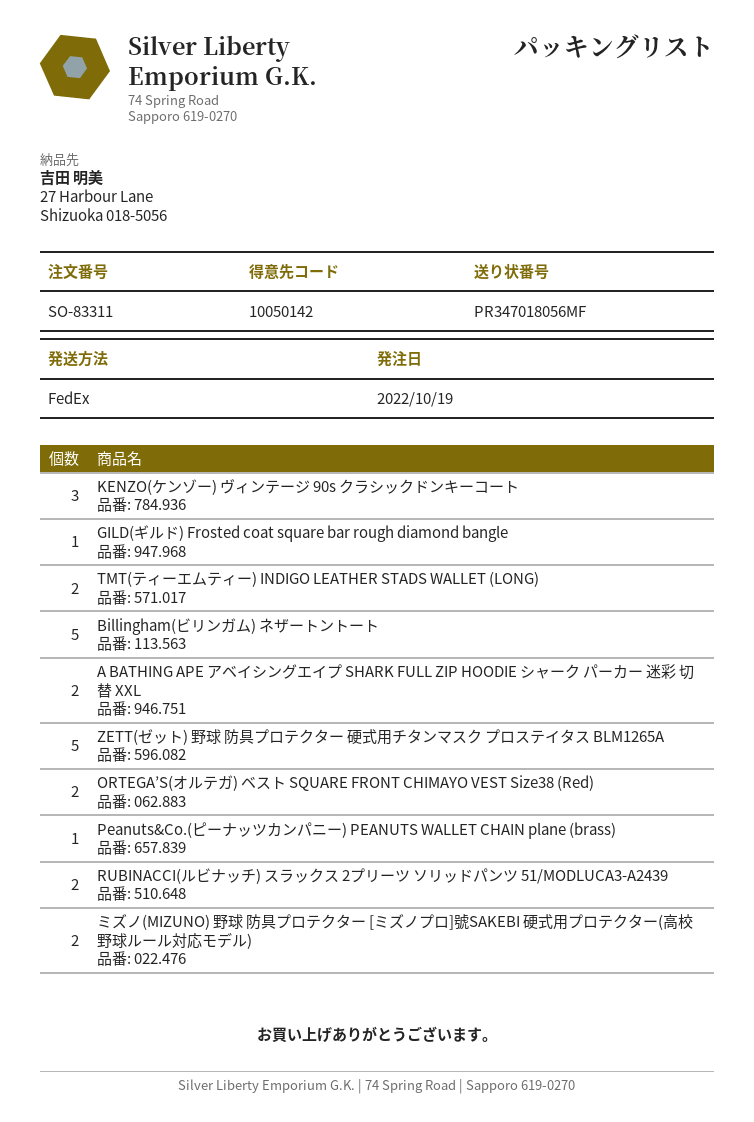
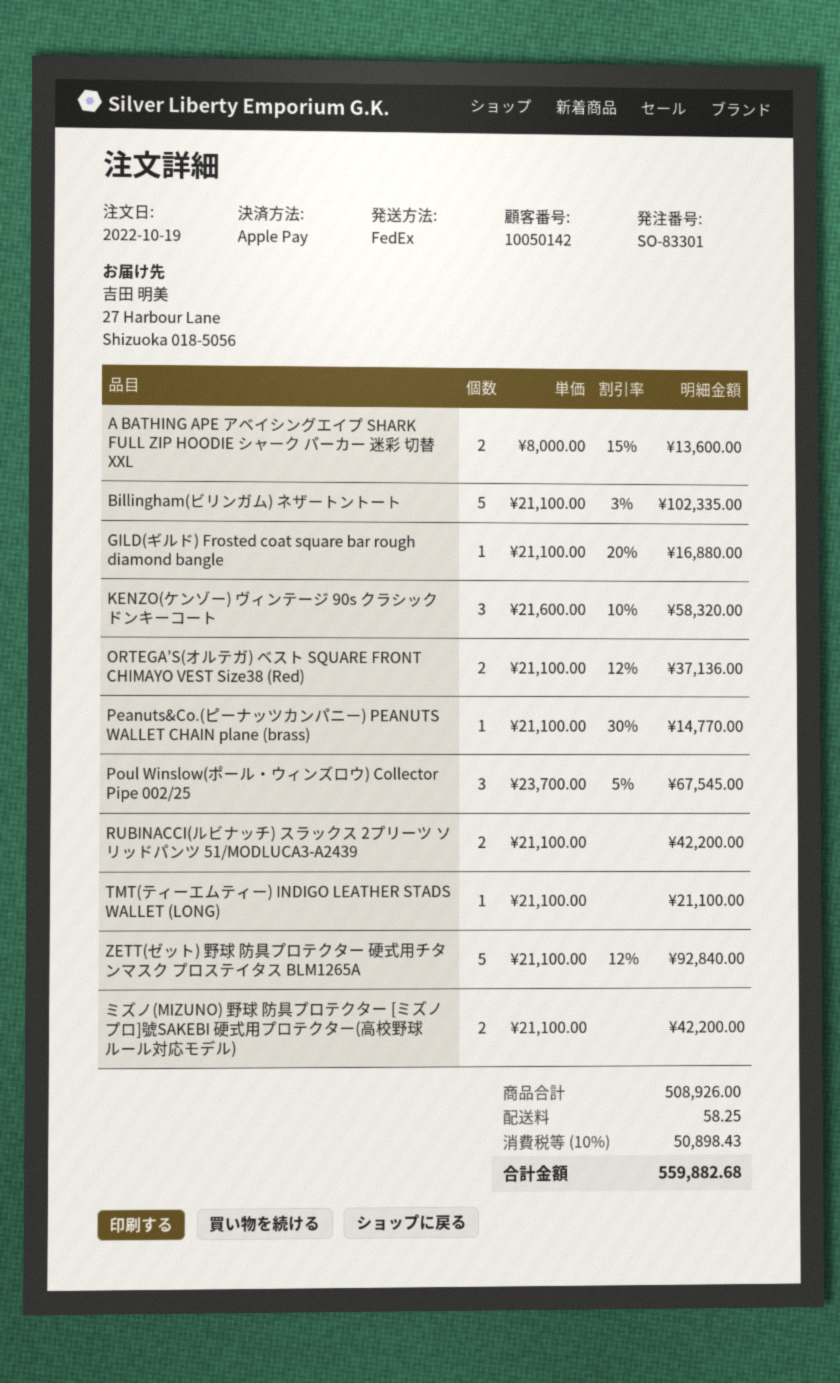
order number: SO-83311 -> SO-83301
TMT(ティーエムティー) INDIGO LEATHER STADS WALLET (LONG): 2 -> 1
Poul Winslow(ポール・ウィンズロウ) Collector Pipe 002/25: none -> 3

